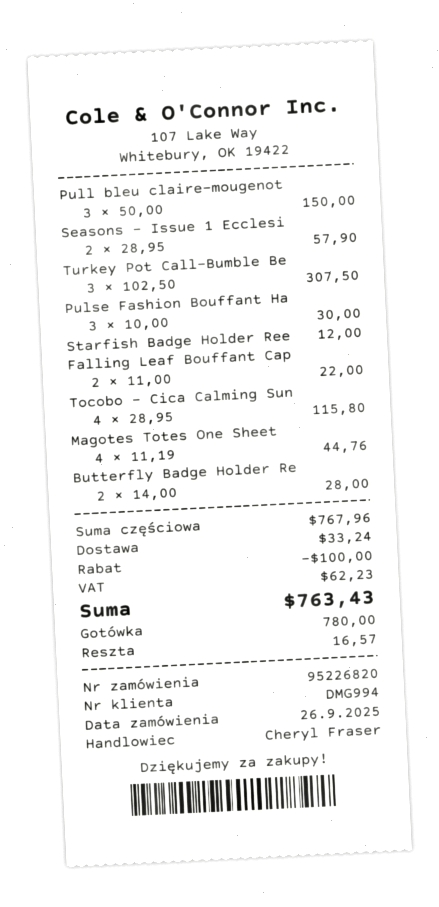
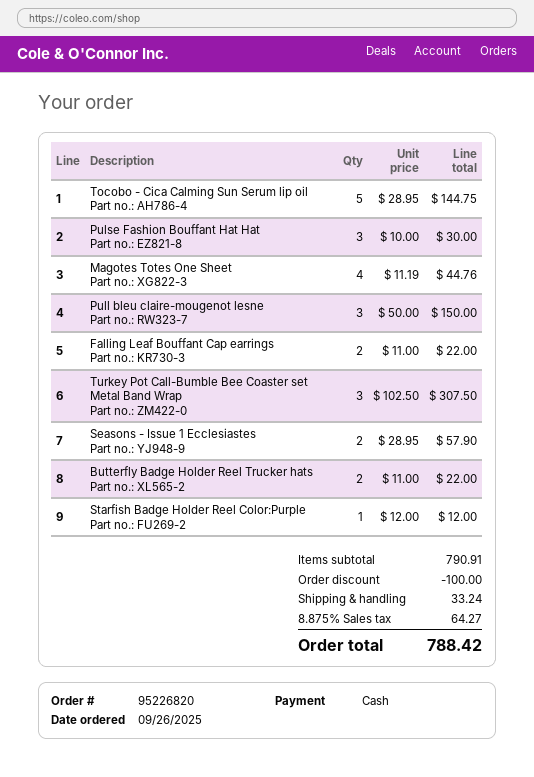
Tocobo - Cica Calming Sun: 4 x 28.95 = 115.80 -> 5 x 28.95 = 144.75
Butterfly Badge Holder Re: 2 x 14.00 = 28.00 -> 2 x 11.00 = 22.00
subtotal: 767.96 -> 790.91
tax: 62.23 -> 64.27
total: 763.43 -> 788.42

